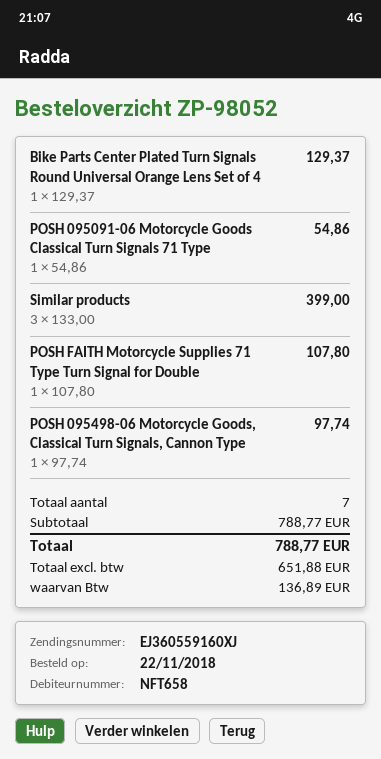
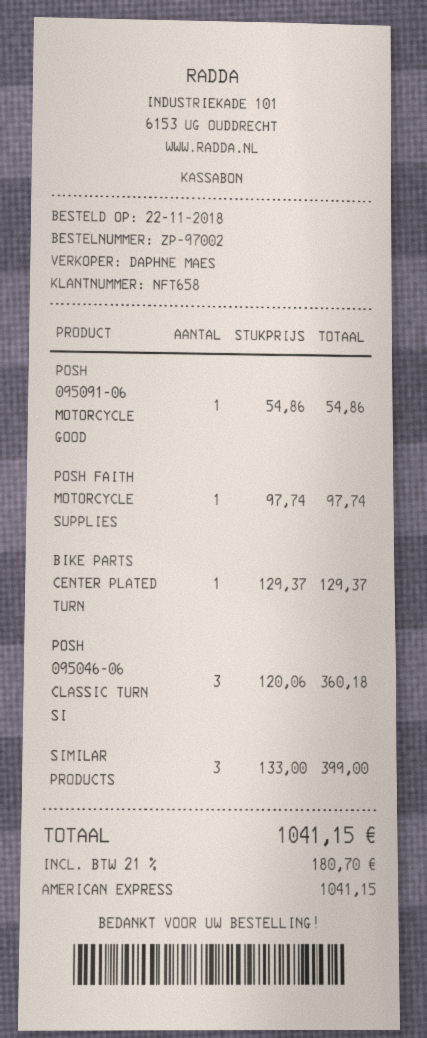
order number: ZP-98052 -> ZP-97002
POSH FAITH Motorcycle Supplies 71 Type Turn Signal for Double: 1 x 107.80 = 107.80 -> 1 x 97.74 = 97.74
POSH 095498-06 Motorcycle Goods, Classical Turn Signals, Cannon Type: 1 x 97.74 = 97.74 -> none
POSH 095046-06 CLASSIC TURN SI: none -> 3 x 120.06 = 360.18
tax: 136.89 -> 180.70
total: 788.77 -> 1041.15

